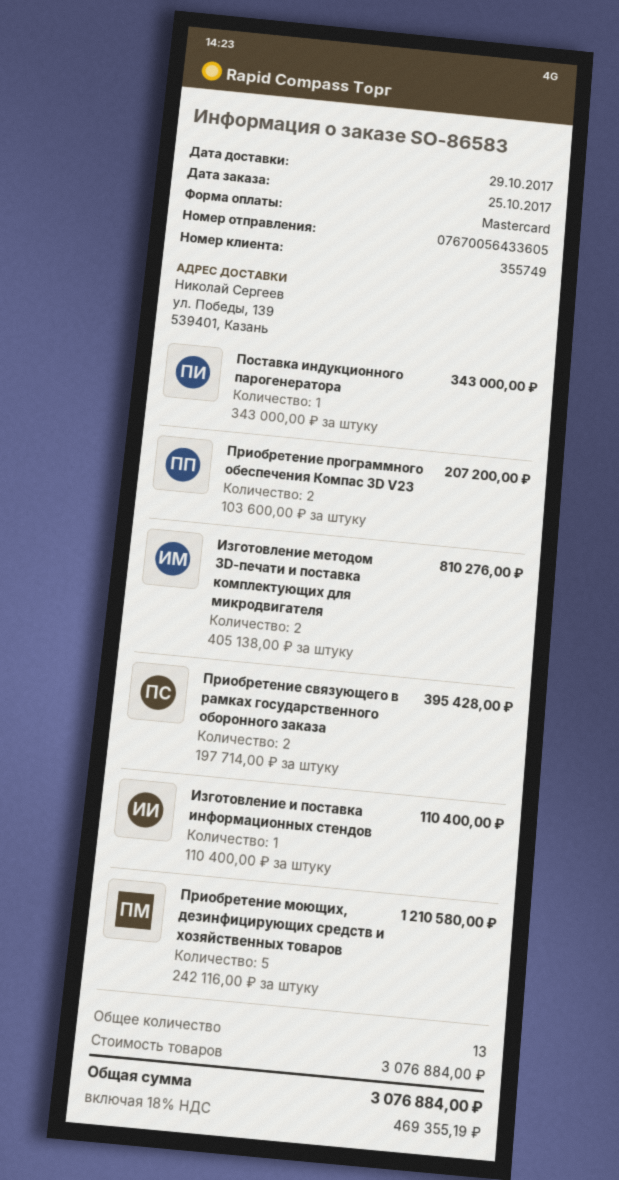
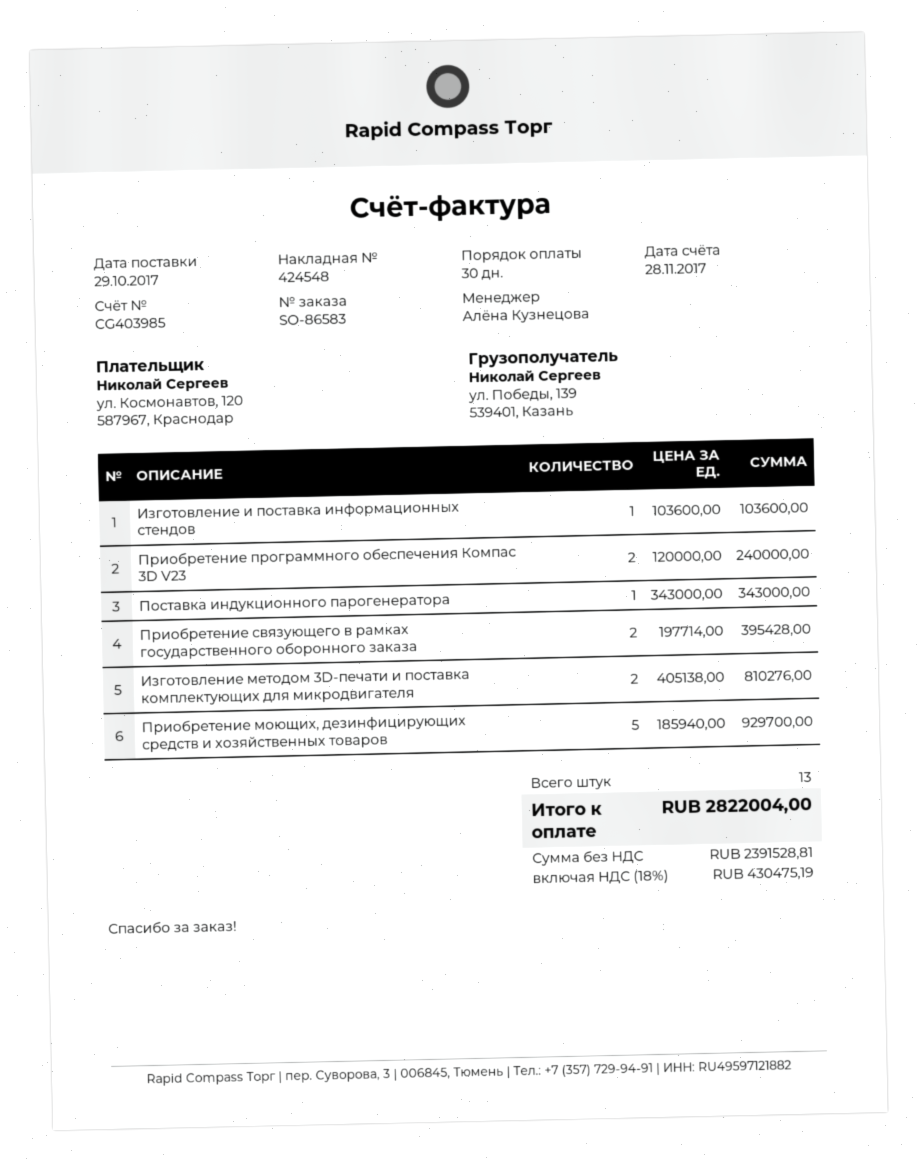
Приобретение программного обеспечения Компас 3D V23: 2 x 103600.00 = 207200.00 -> 2 x 120000.00 = 240000.00
Изготовление и поставка информационных стендов: 1 x 110400.00 = 110400.00 -> 1 x 103600.00 = 103600.00
Приобретение моющих, дезинфицирующих средств и хозяйственных товаров: 5 x 242116.00 = 1210580.00 -> 5 x 185940.00 = 929700.00
tax: 18% = 469355.19 -> 18% = 430475.19
total: 3076884.00 -> 2822004.00

